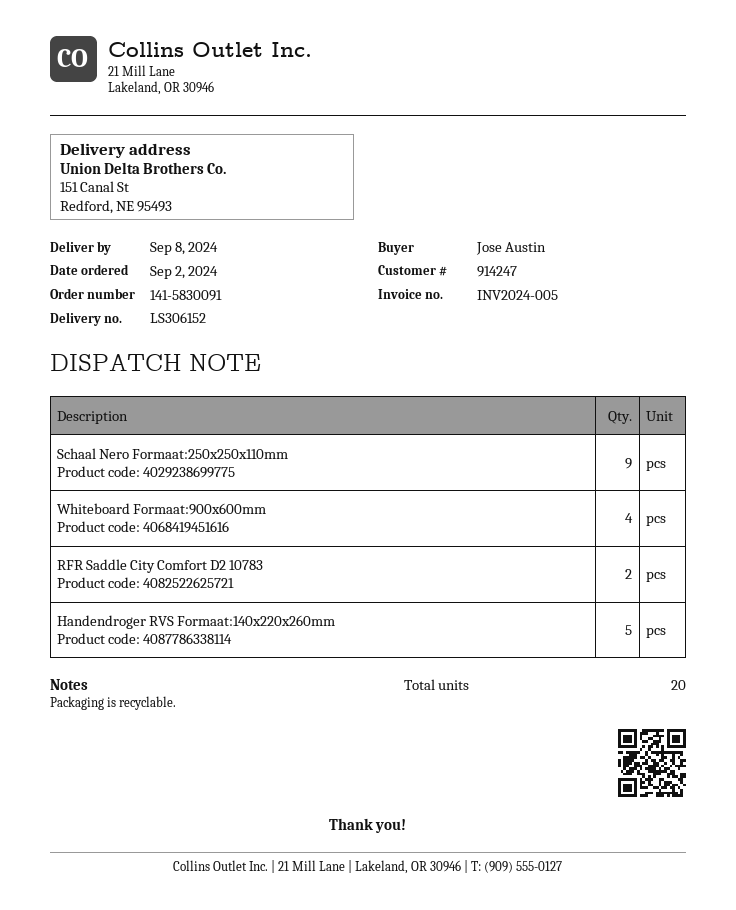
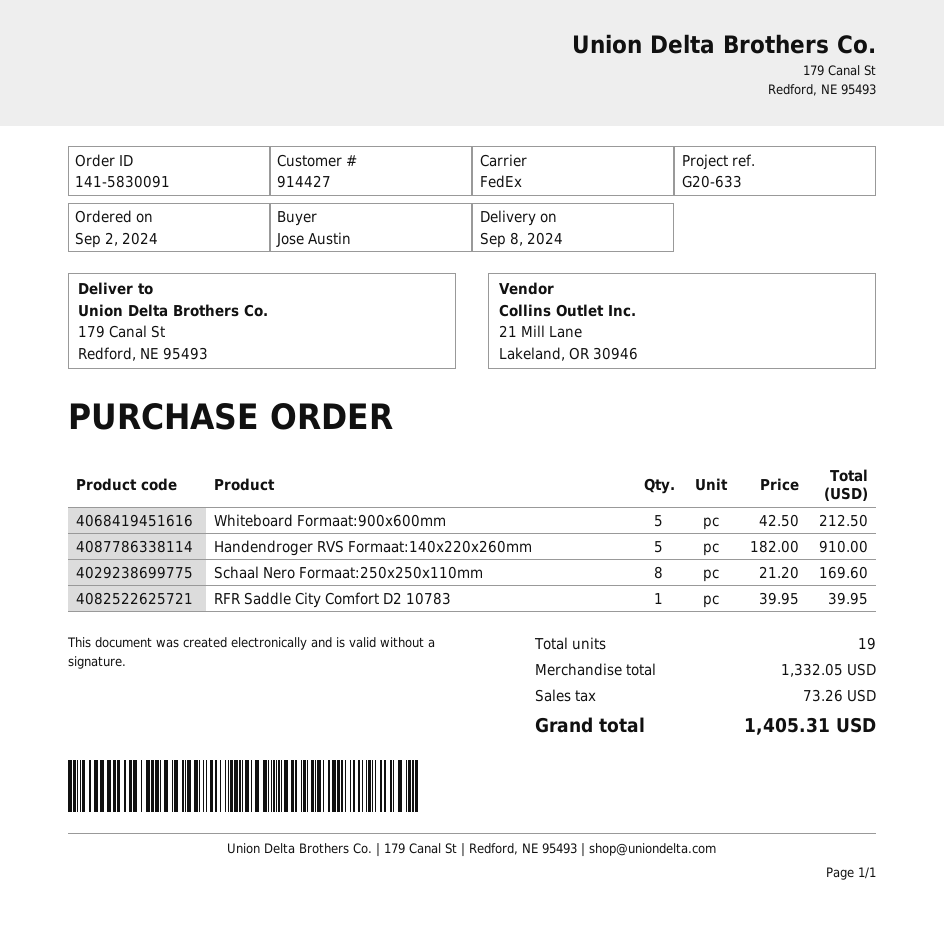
customer number: 914247 -> 914427
ship to: 151 Canal St, Redford, NE 95493 -> 179 Canal St, Redford, NE 95493
Schaal Nero Formaat:250x250x110mm: 9 -> 8
Whiteboard Formaat:900x600mm: 4 -> 5
RFR Saddle City Comfort D2 10783: 2 -> 1
total quantity: 20 -> 19

